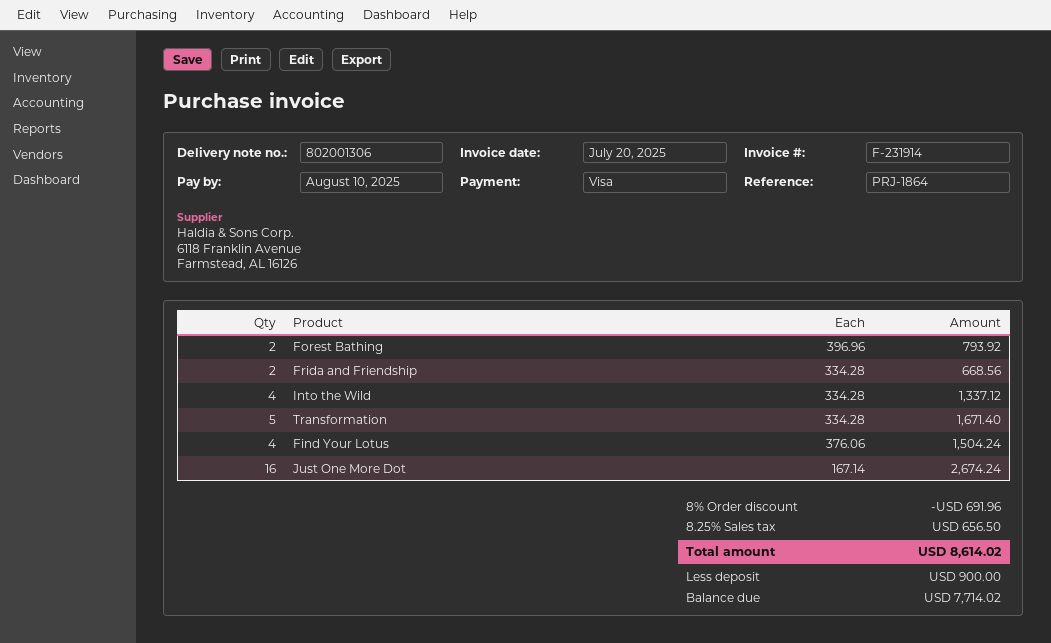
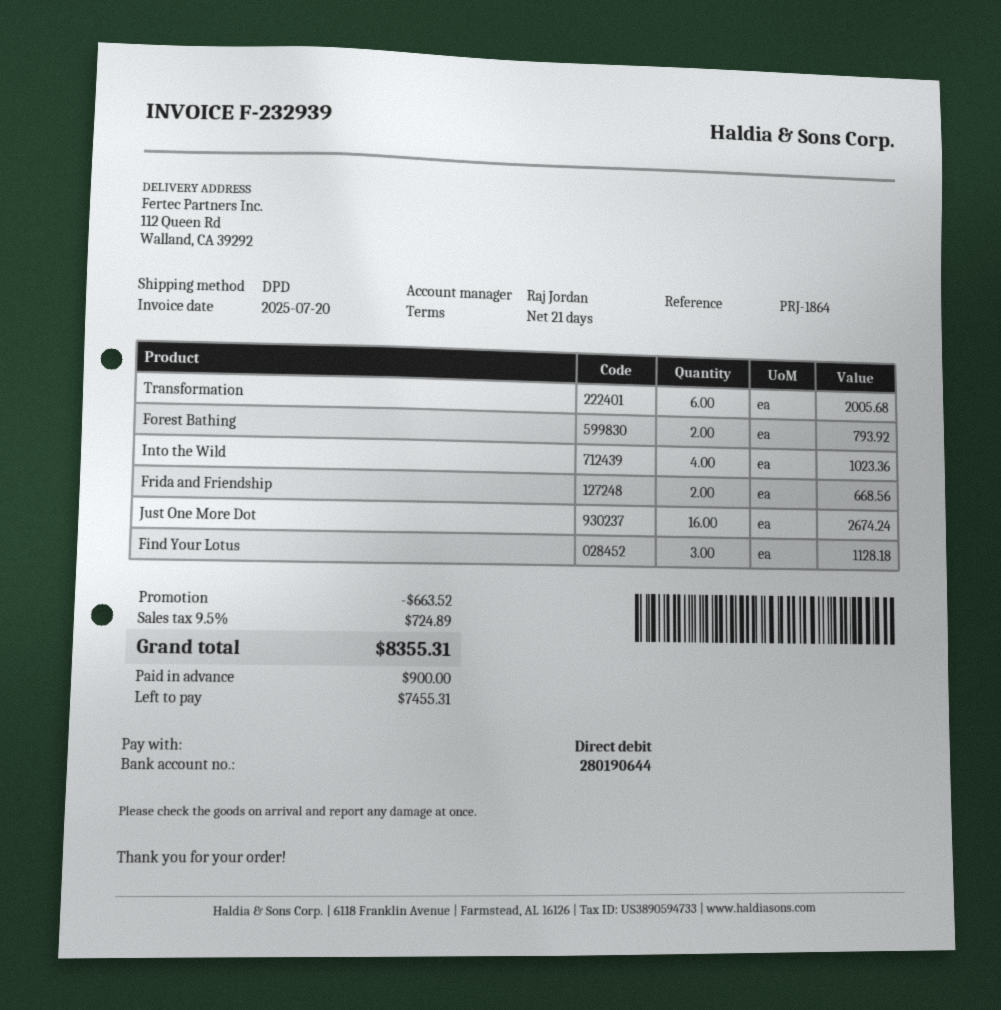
invoice number: F-231914 -> F-232939
payment method: Visa -> direct debit
Into the Wild: 4 for 1337.12 -> 4 for 1023.36
Transformation: 5 for 1671.40 -> 6 for 2005.68
Find Your Lotus: 4 for 1504.24 -> 3 for 1128.18
discount: 691.96 -> 663.52
tax: 8.25% = 656.50 -> 9.5% = 724.89
total: 8614.02 -> 8355.31
balance: 7714.02 -> 7455.31

